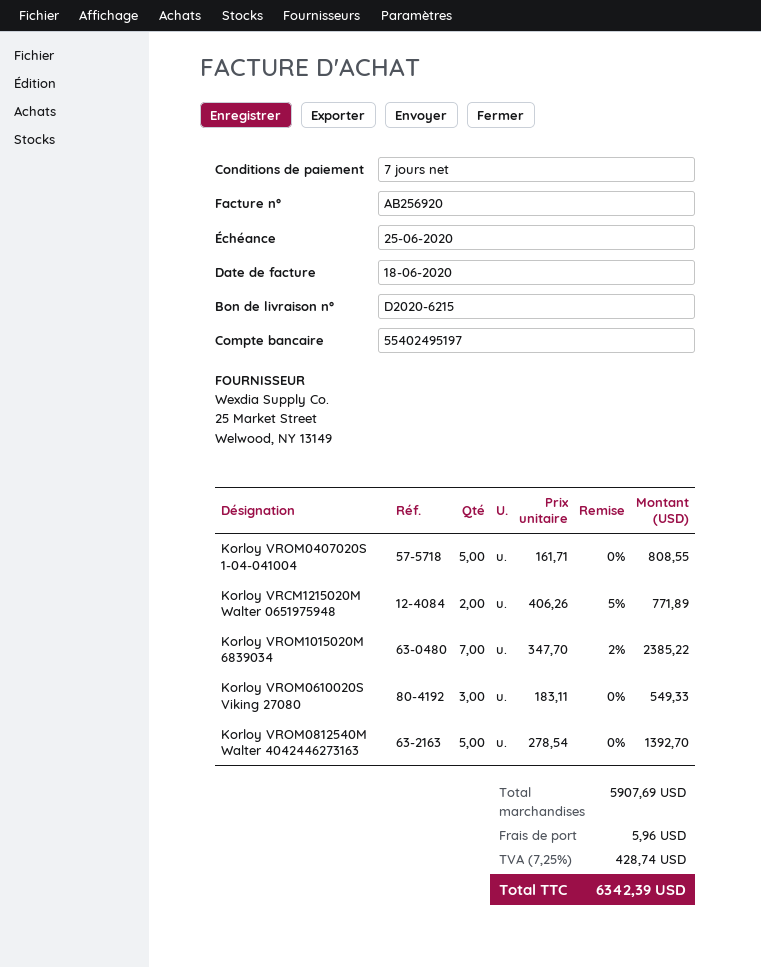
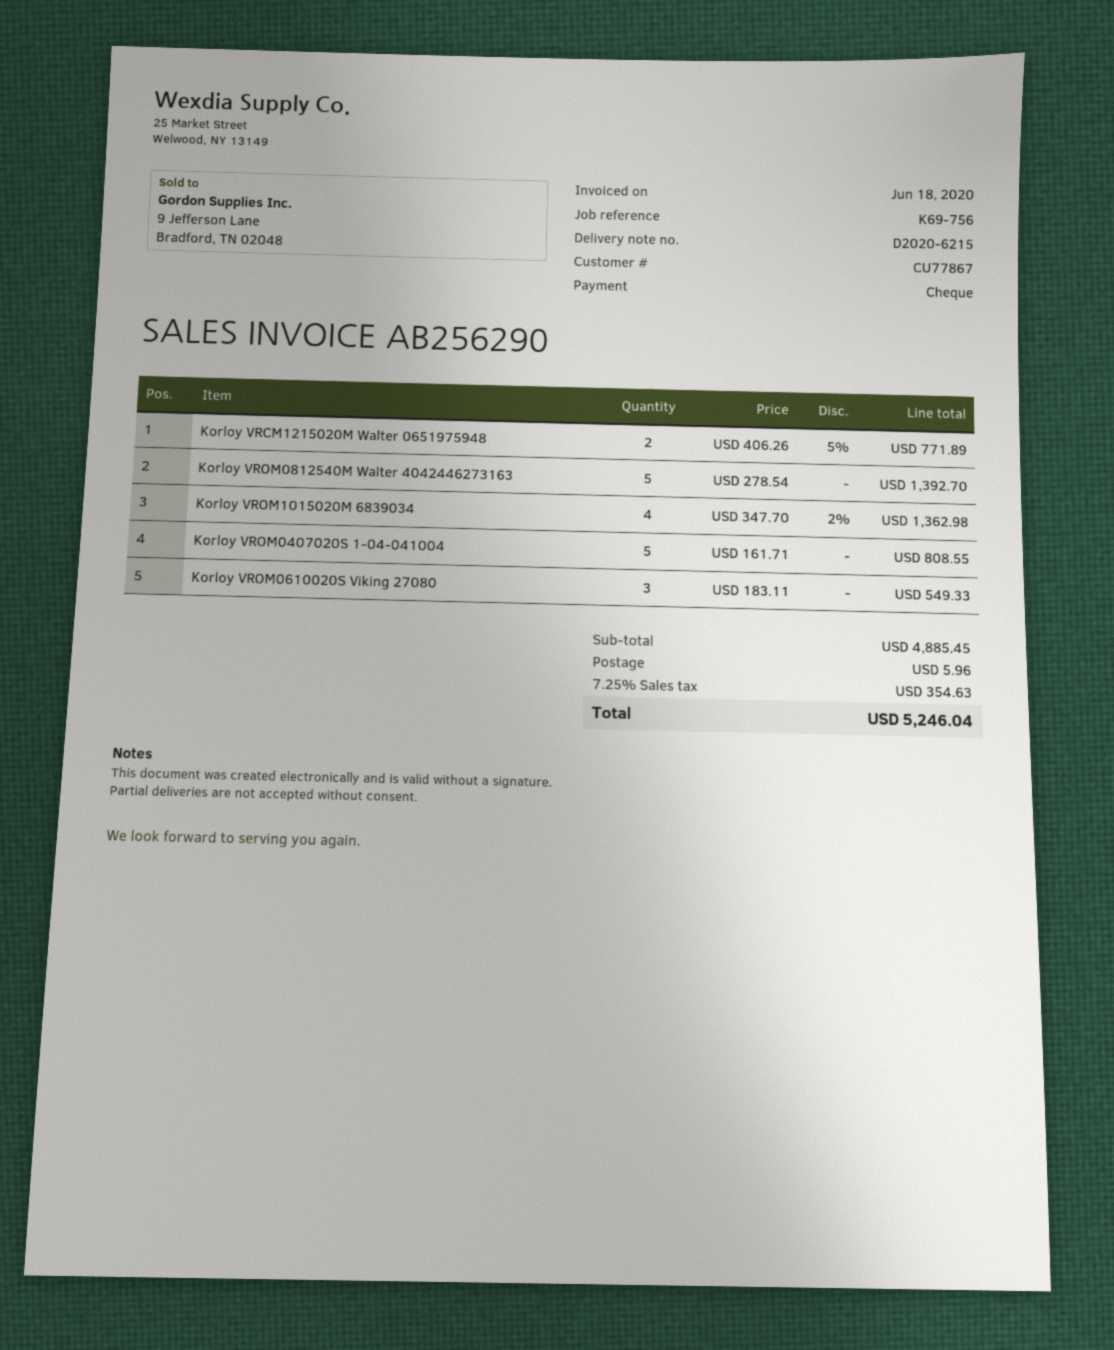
invoice number: AB256920 -> AB256290
Korloy VROM1015020M 6839034: 7 x 347.70 - 2% = 2385.22 -> 4 x 347.70 - 2% = 1362.98
subtotal: 5907.69 -> 4885.45
tax: 7.25% = 428.74 -> 7.25% = 354.63
total: 6342.39 -> 5246.04

